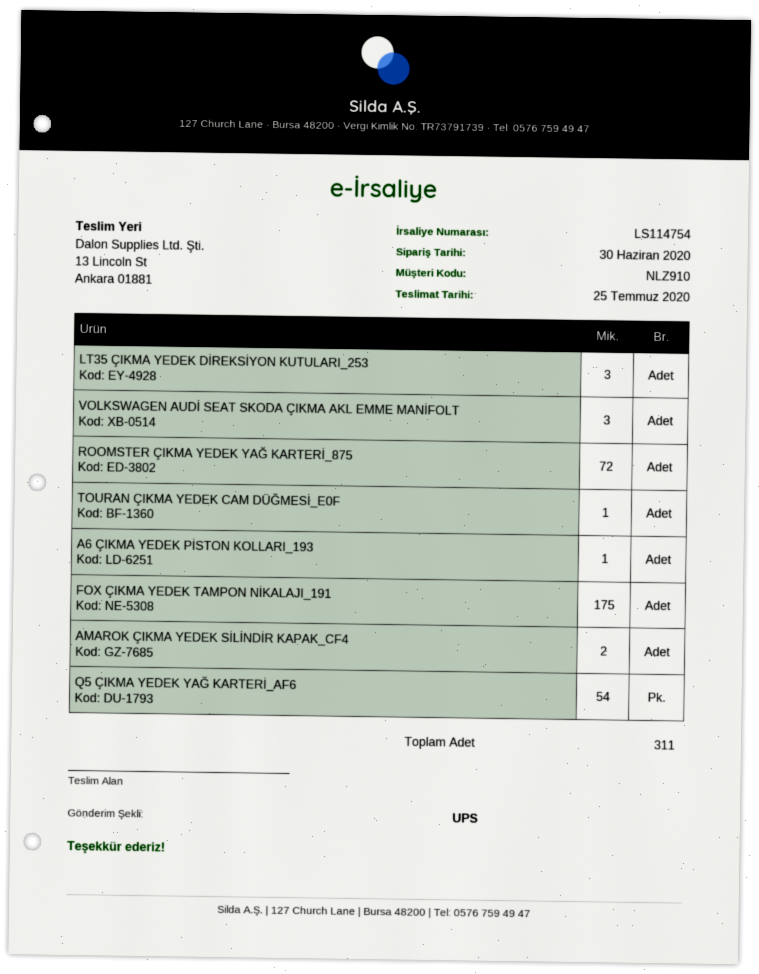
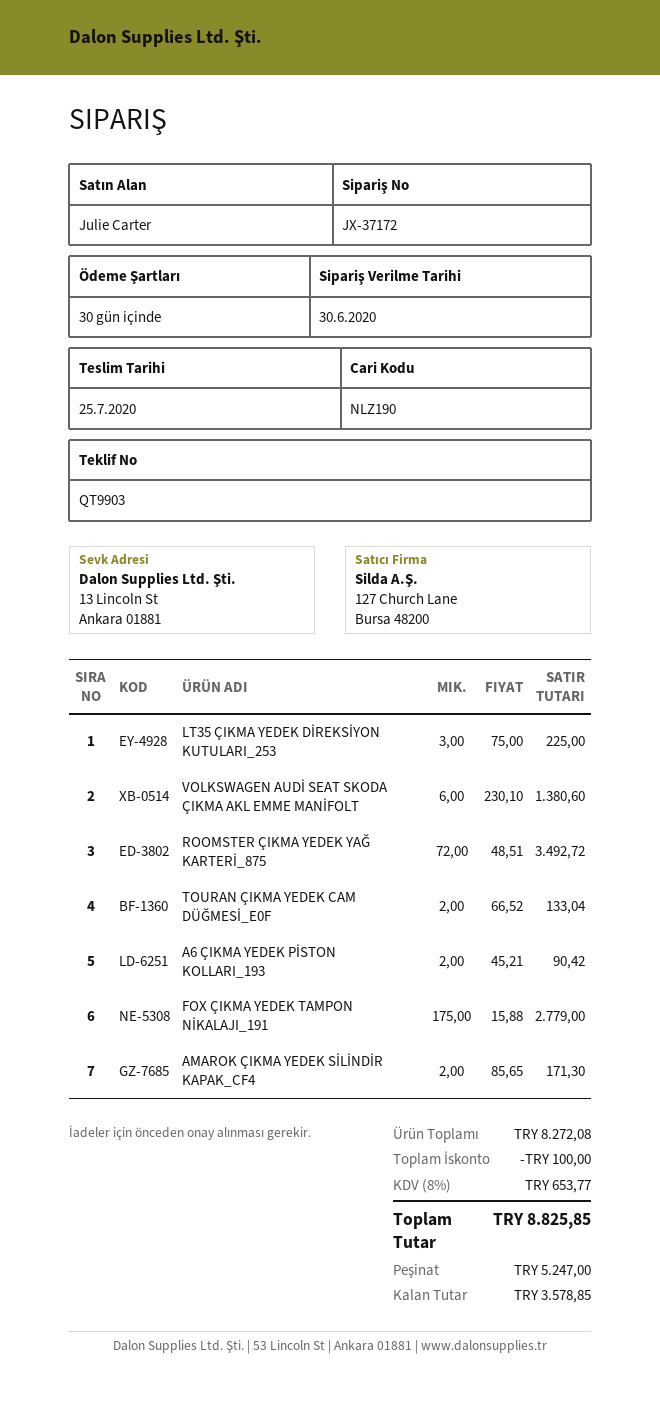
customer number: NLZ910 -> NLZ190
VOLKSWAGEN AUDİ SEAT SKODA ÇIKMA AKL EMME MANİFOLT: 3 -> 6
TOURAN ÇIKMA YEDEK CAM DÜĞMESİ_E0F: 1 -> 2
A6 ÇIKMA YEDEK PİSTON KOLLARI_193: 1 -> 2
Q5 ÇIKMA YEDEK YAĞ KARTERİ_AF6: 54 -> none

